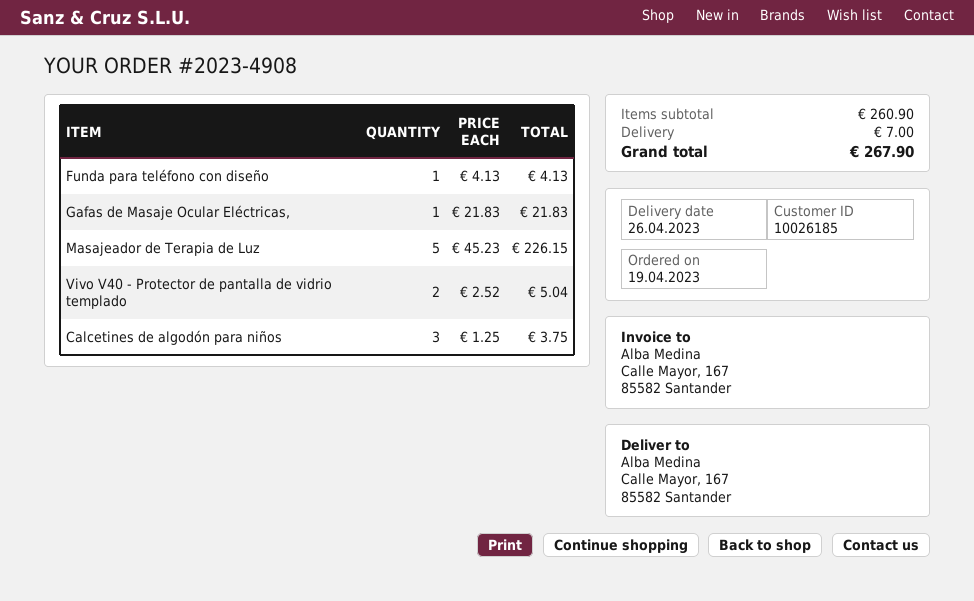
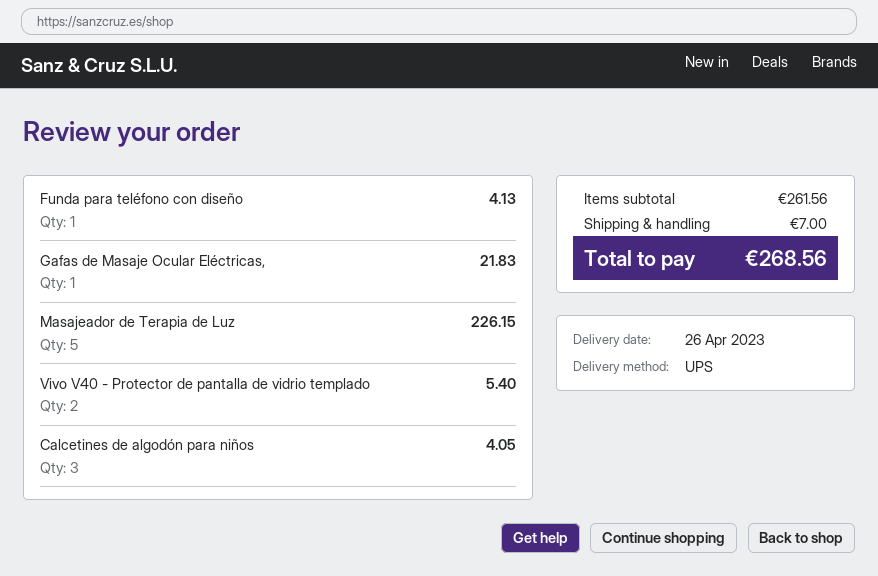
Vivo V40 - Protector de pantalla de vidrio templado: 2 for 5.04 -> 2 for 5.40
Calcetines de algodón para niños: 3 for 3.75 -> 3 for 4.05
subtotal: 260.90 -> 261.56
total: 267.90 -> 268.56

